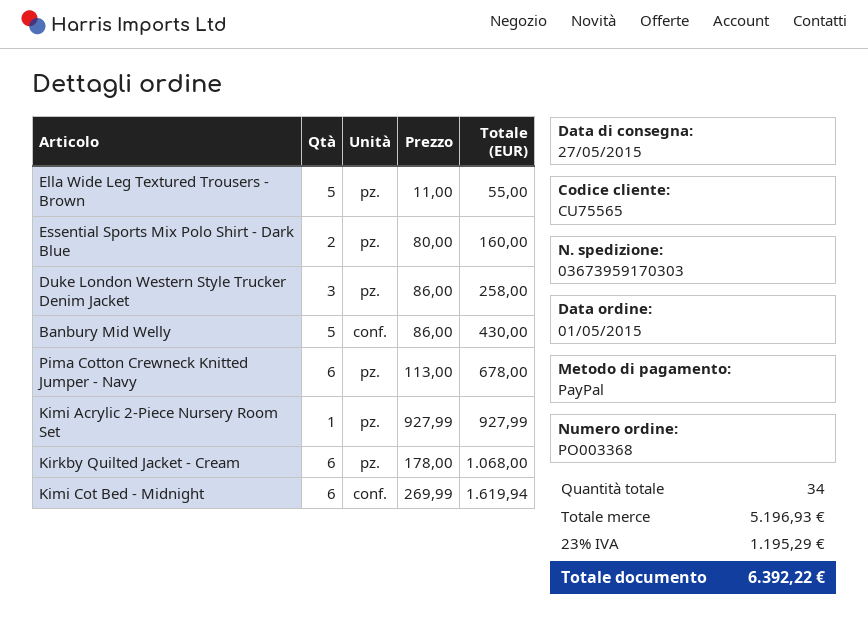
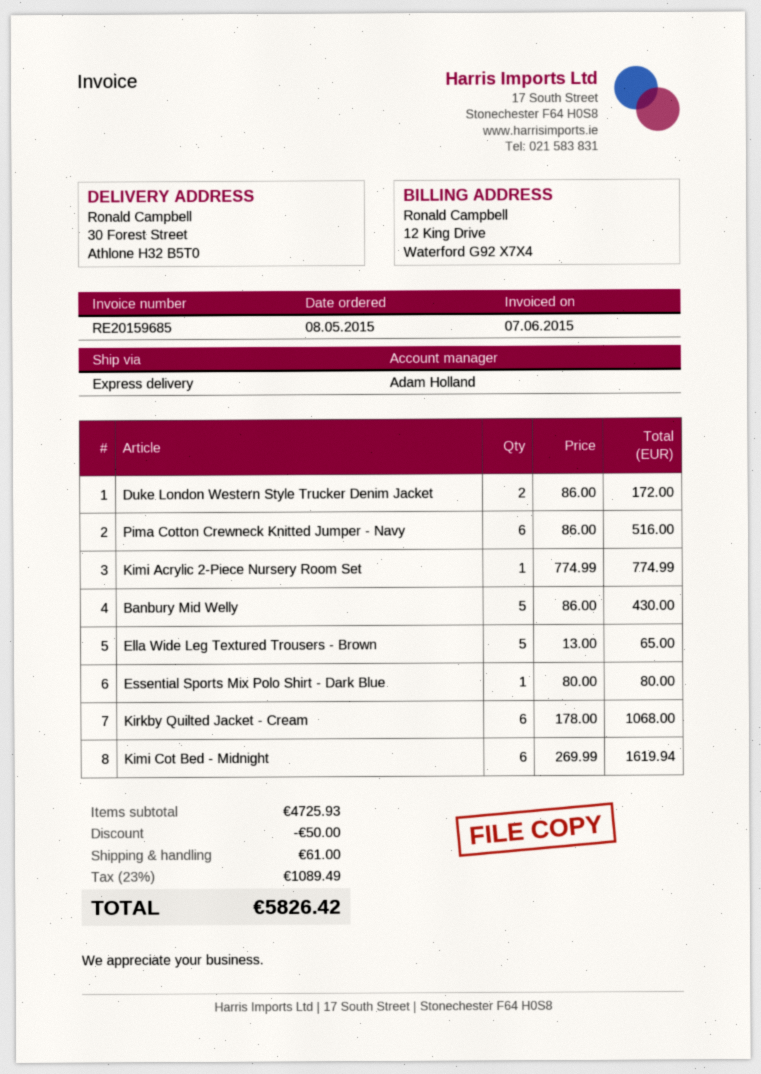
order date: 2015-05-01 -> 2015-05-08
Ella Wide Leg Textured Trousers - Brown: 5 x 11.00 = 55.00 -> 5 x 13.00 = 65.00
Essential Sports Mix Polo Shirt - Dark Blue: 2 x 80.00 = 160.00 -> 1 x 80.00 = 80.00
Duke London Western Style Trucker Denim Jacket: 3 x 86.00 = 258.00 -> 2 x 86.00 = 172.00
Pima Cotton Crewneck Knitted Jumper - Navy: 6 x 113.00 = 678.00 -> 6 x 86.00 = 516.00
Kimi Acrylic 2-Piece Nursery Room Set: 1 x 927.99 = 927.99 -> 1 x 774.99 = 774.99
subtotal: 5196.93 -> 4725.93
discount: none -> 50.00
shipping: none -> 61.00
tax: 23% = 1195.29 -> 23% = 1089.49
total: 6392.22 -> 5826.42

